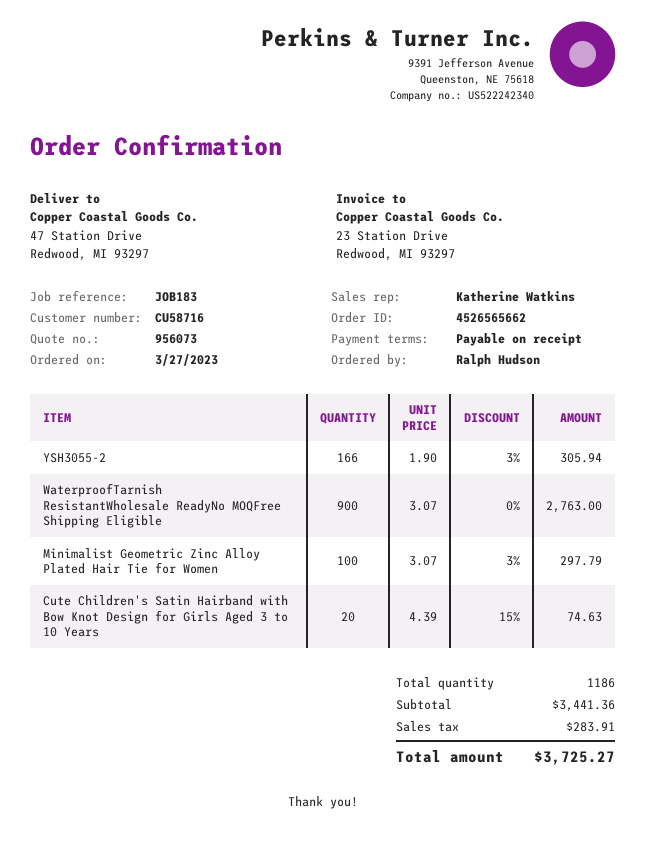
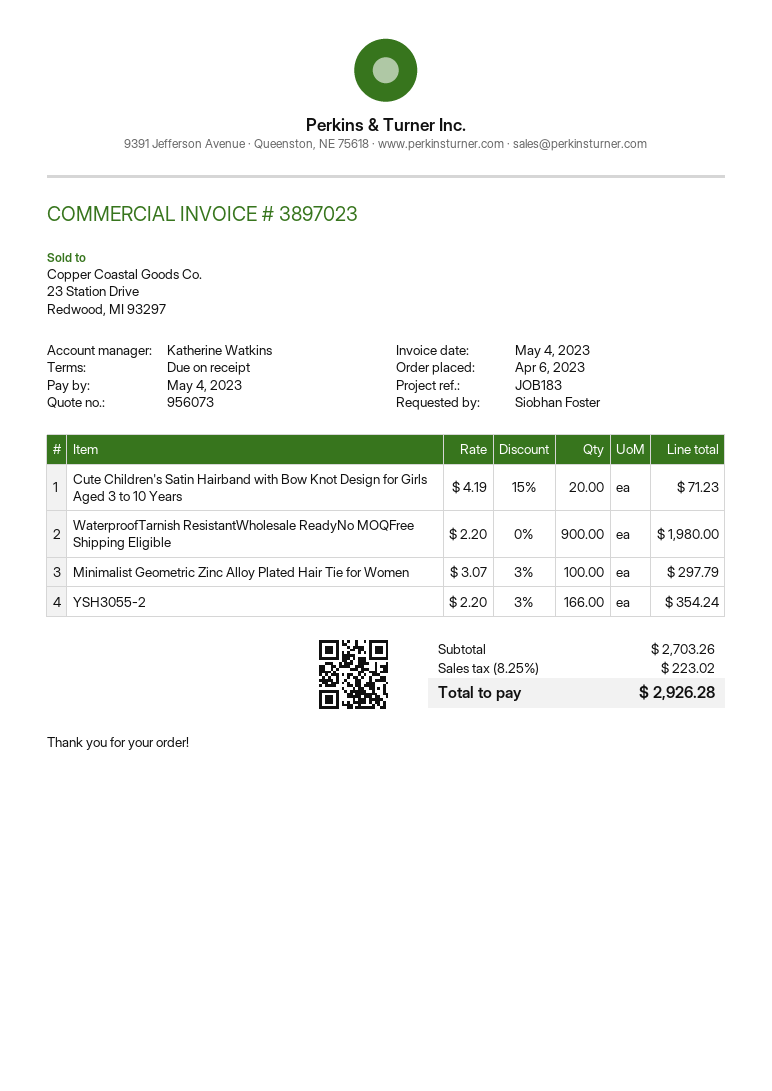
order date: 2023-03-27 -> 2023-04-06
ordered by: Ralph Hudson -> Siobhan Foster
YSH3055-2: 166 x 1.90 - 3% = 305.94 -> 166 x 2.20 - 3% = 354.24
WaterproofTarnish ResistantWholesale ReadyNo MOQFree Shipping Eligible: 900 x 3.07 = 2763.00 -> 900 x 2.20 = 1980.00
Cute Children's Satin Hairband with Bow Knot Design for Girls Aged 3 to 10 Years: 20 x 4.39 - 15% = 74.63 -> 20 x 4.19 - 15% = 71.23
subtotal: 3441.36 -> 2703.26
tax: 283.91 -> 223.02
total: 3725.27 -> 2926.28

